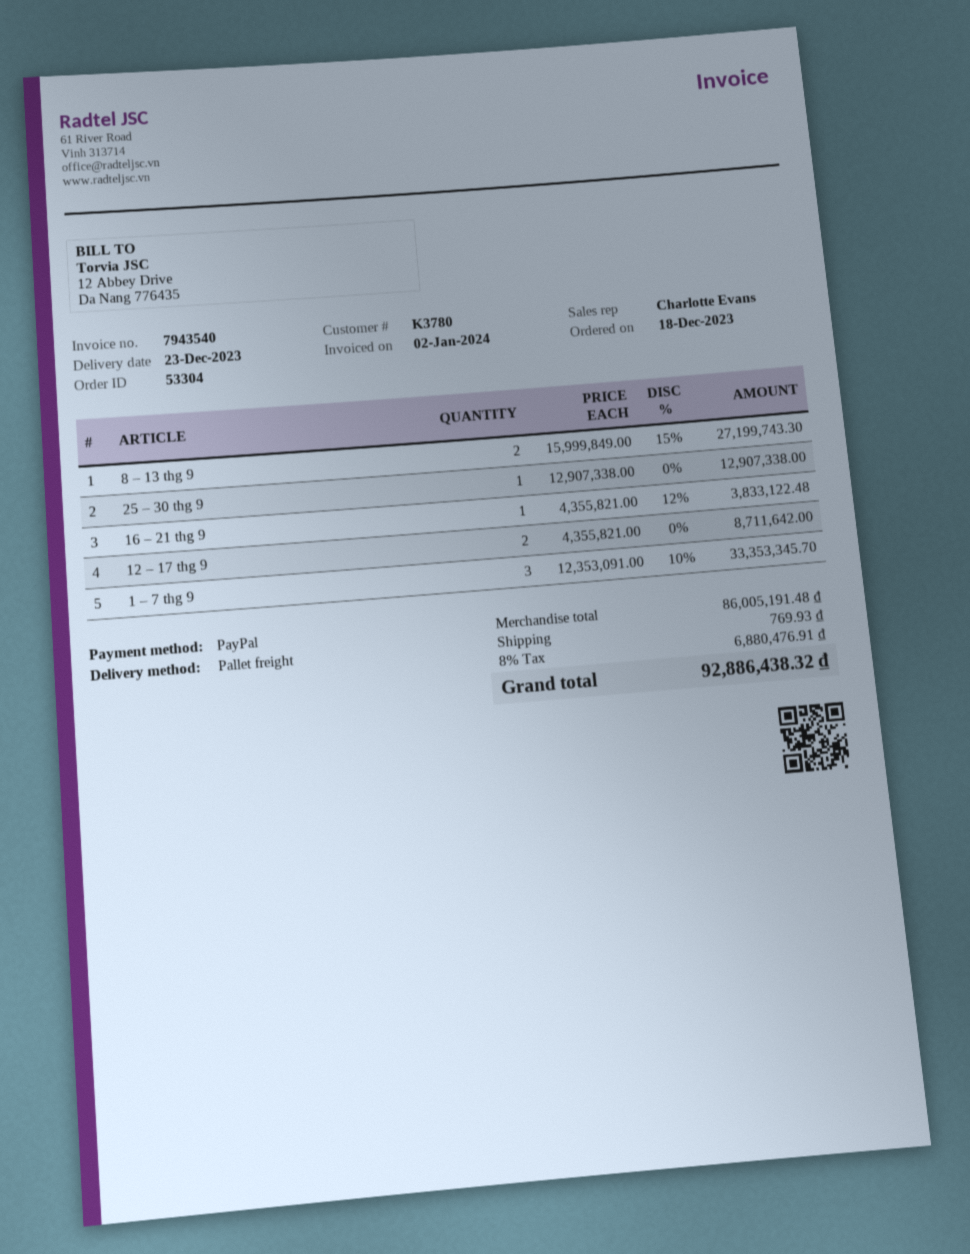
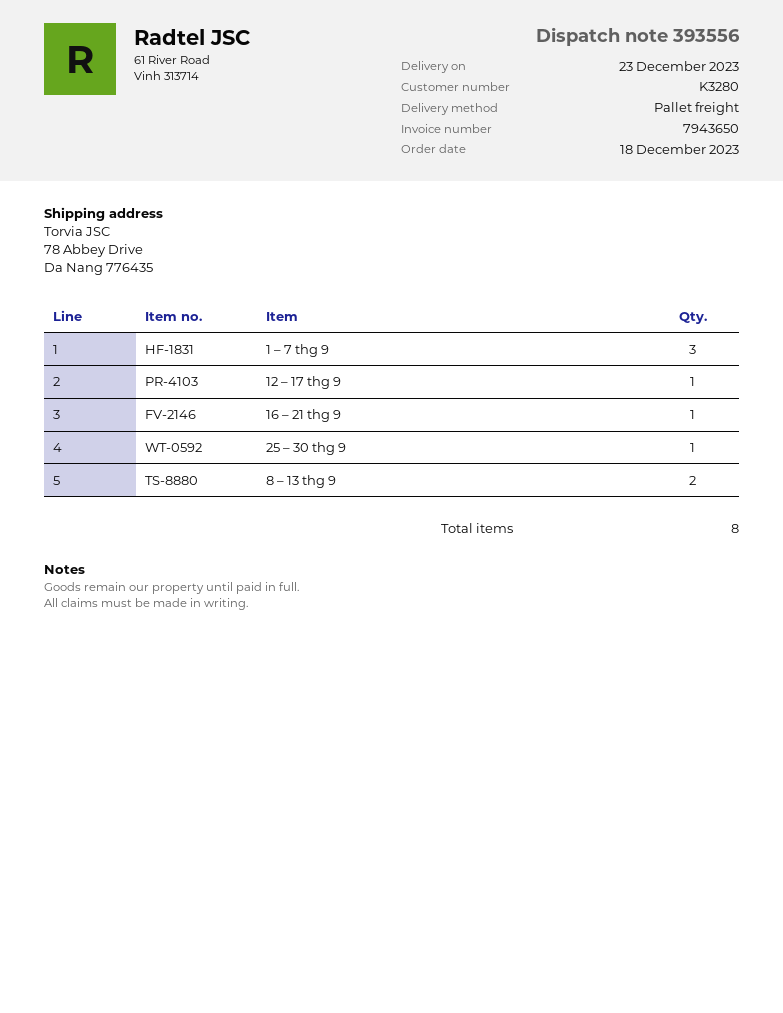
invoice number: 7943540 -> 7943650
customer number: K3780 -> K3280
12 – 17 thg 9: 2 -> 1

